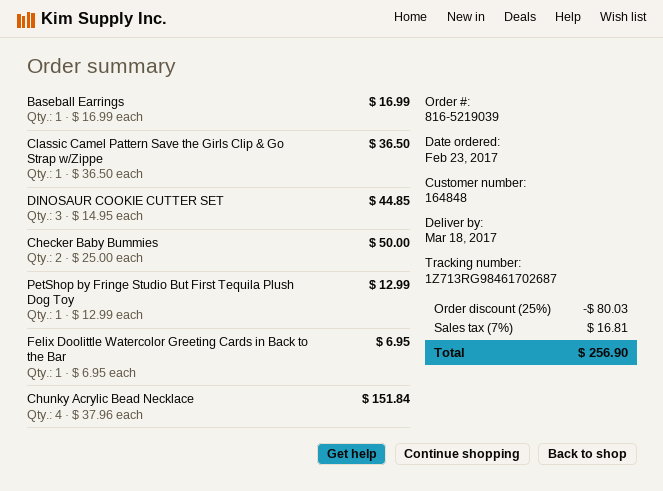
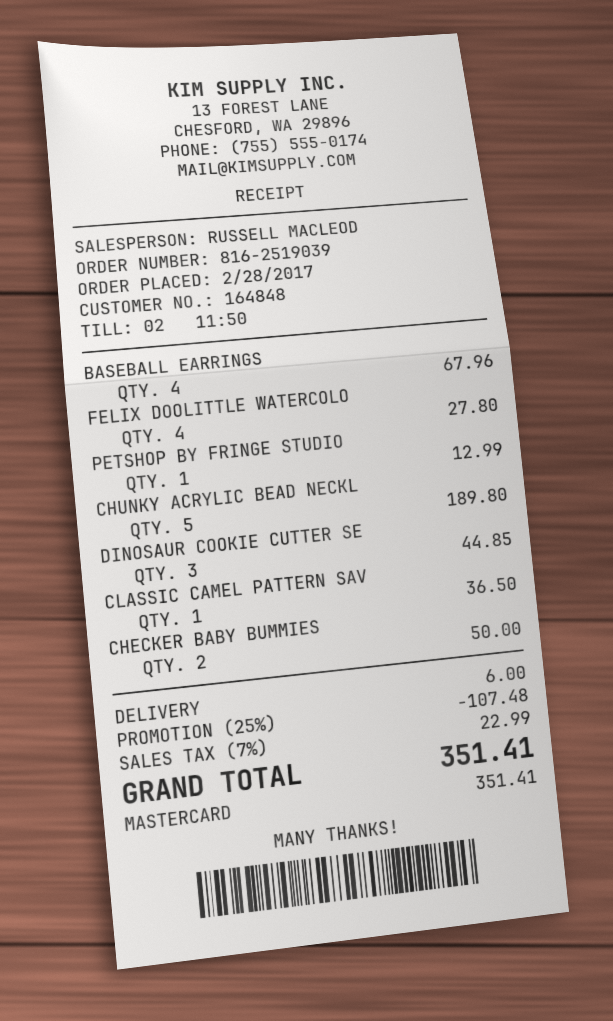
order number: 816-5219039 -> 816-2519039
order date: 2017-02-23 -> 2017-02-28
Baseball Earrings: 1 for 16.99 -> 4 for 67.96
Felix Doolittle Watercolor Greeting Cards in Back to the Bar: 1 for 6.95 -> 4 for 27.80
Chunky Acrylic Bead Necklace: 4 for 151.84 -> 5 for 189.80
discount: 25% = 80.03 -> 25% = 107.48
shipping: none -> 6.00
tax: 7% = 16.81 -> 7% = 22.99
total: 256.90 -> 351.41

